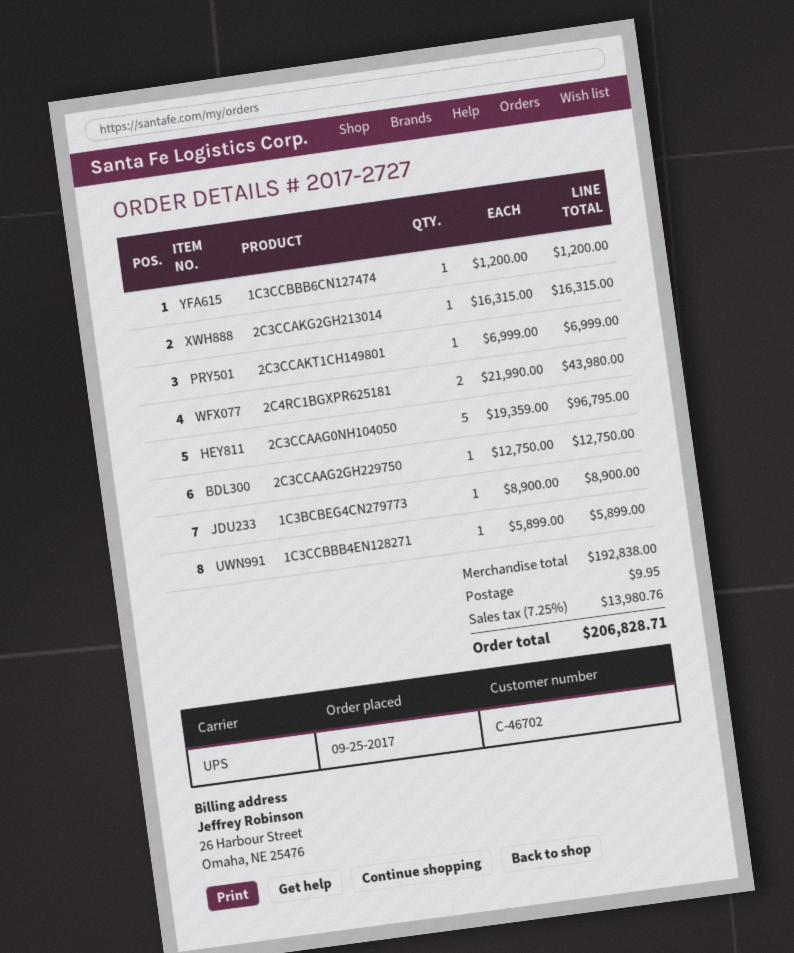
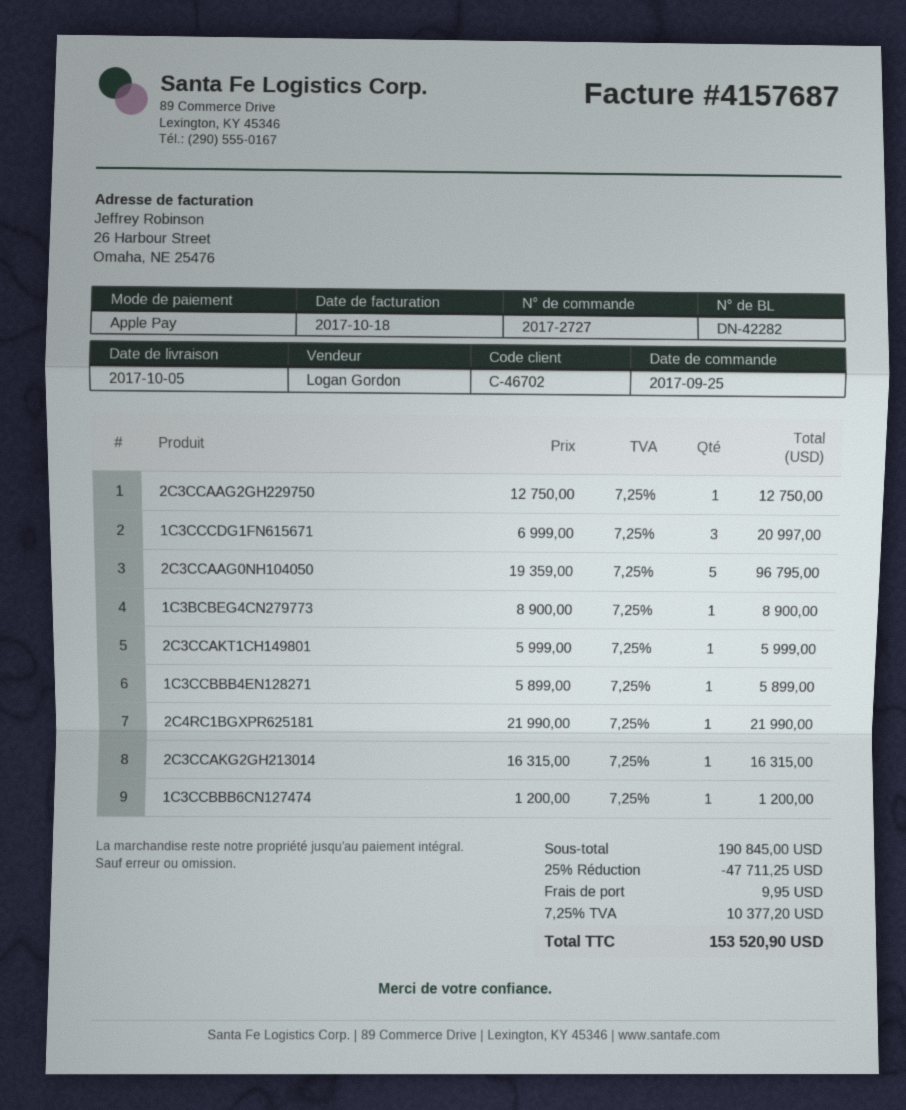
2C3CCAKT1CH149801: 1 x 6999.00 = 6999.00 -> 1 x 5999.00 = 5999.00
2C4RC1BGXPR625181: 2 x 21990.00 = 43980.00 -> 1 x 21990.00 = 21990.00
1C3CCCDG1FN615671: none -> 3 x 6999.00 = 20997.00
subtotal: 192838.00 -> 190845.00
discount: none -> 25% = 47711.25
tax: 7.25% = 13980.76 -> 7.25% = 10377.20
total: 206828.71 -> 153520.90

